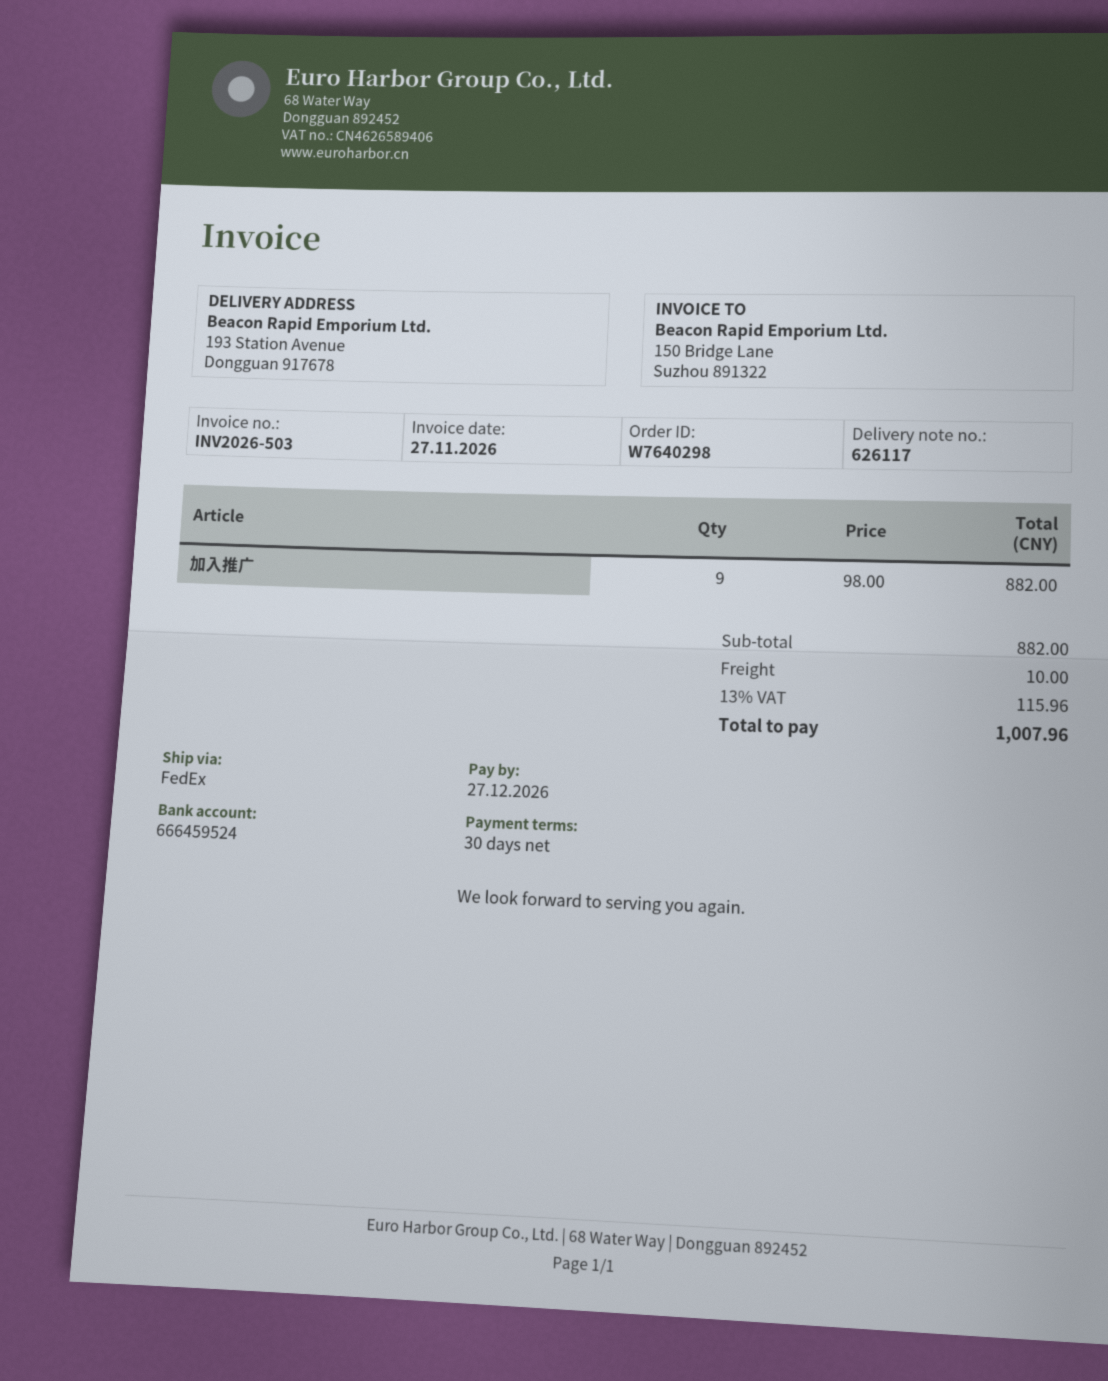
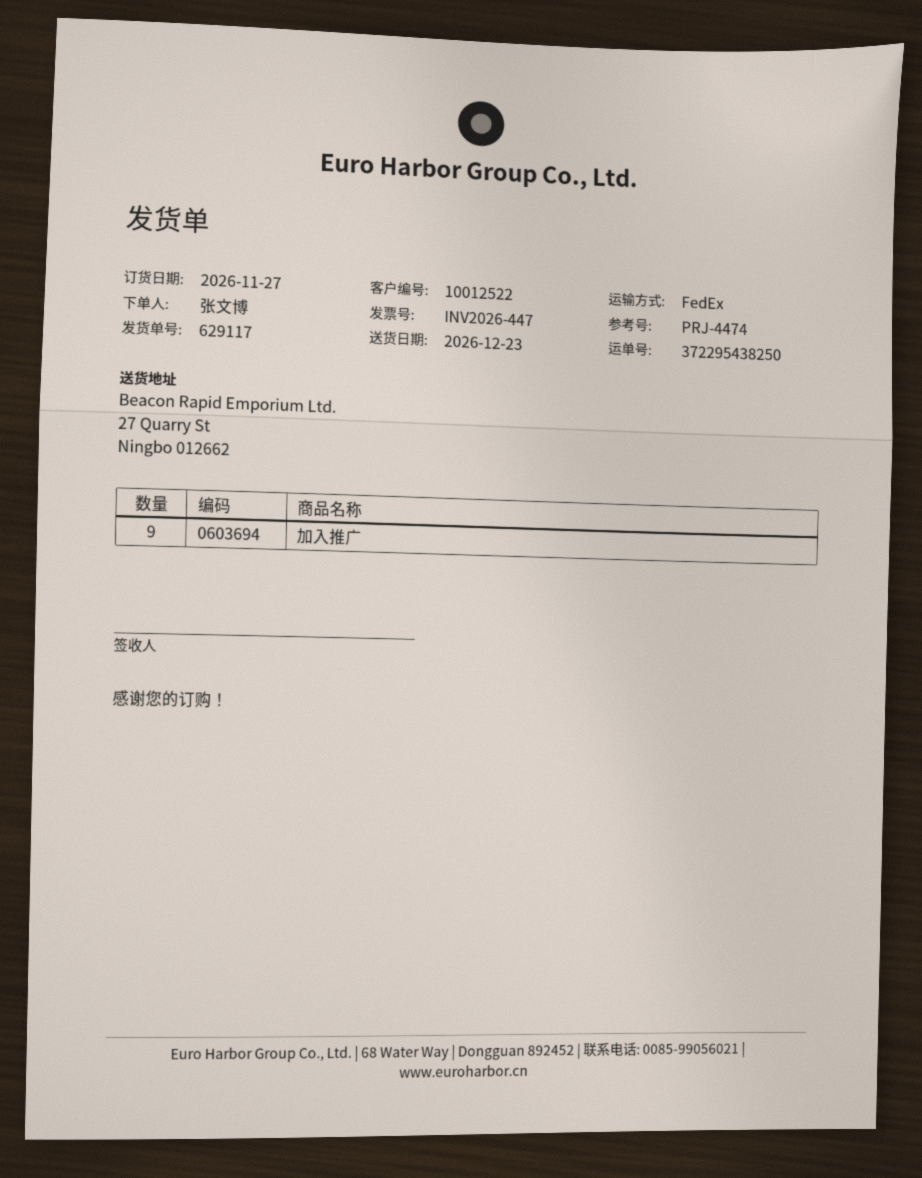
delivery note number: 626117 -> 629117
invoice number: INV2026-503 -> INV2026-447
ship to: 193 Station Avenue, Dongguan 917678 -> 27 Quarry St, Ningbo 012662

